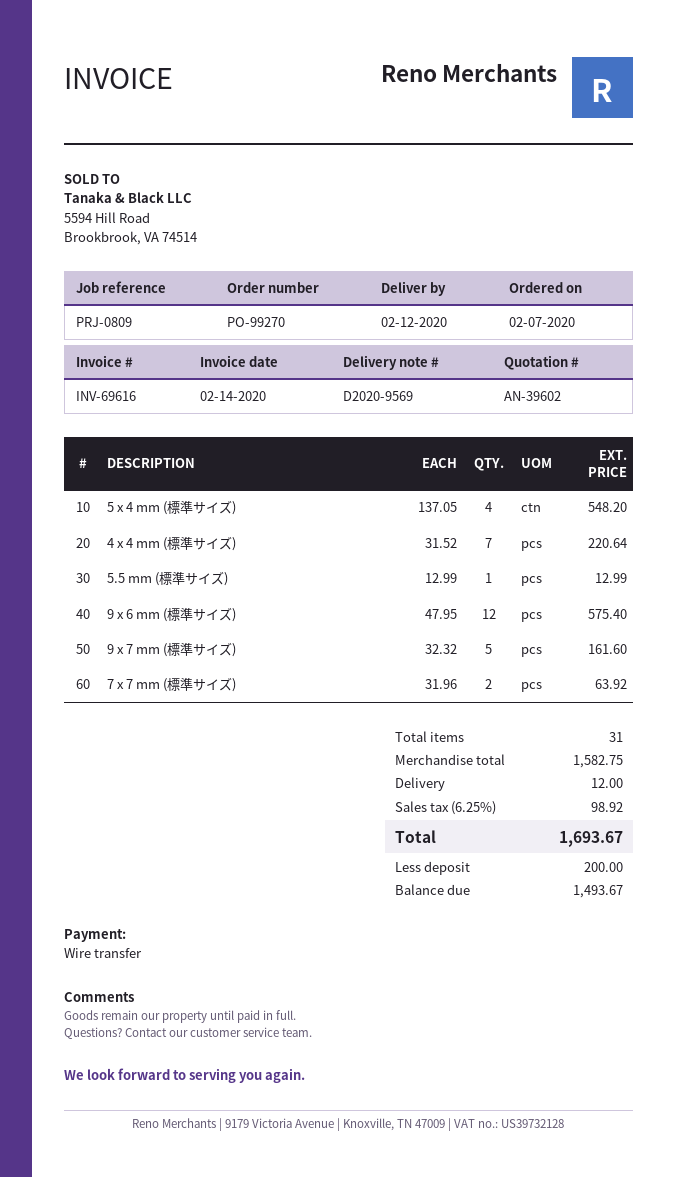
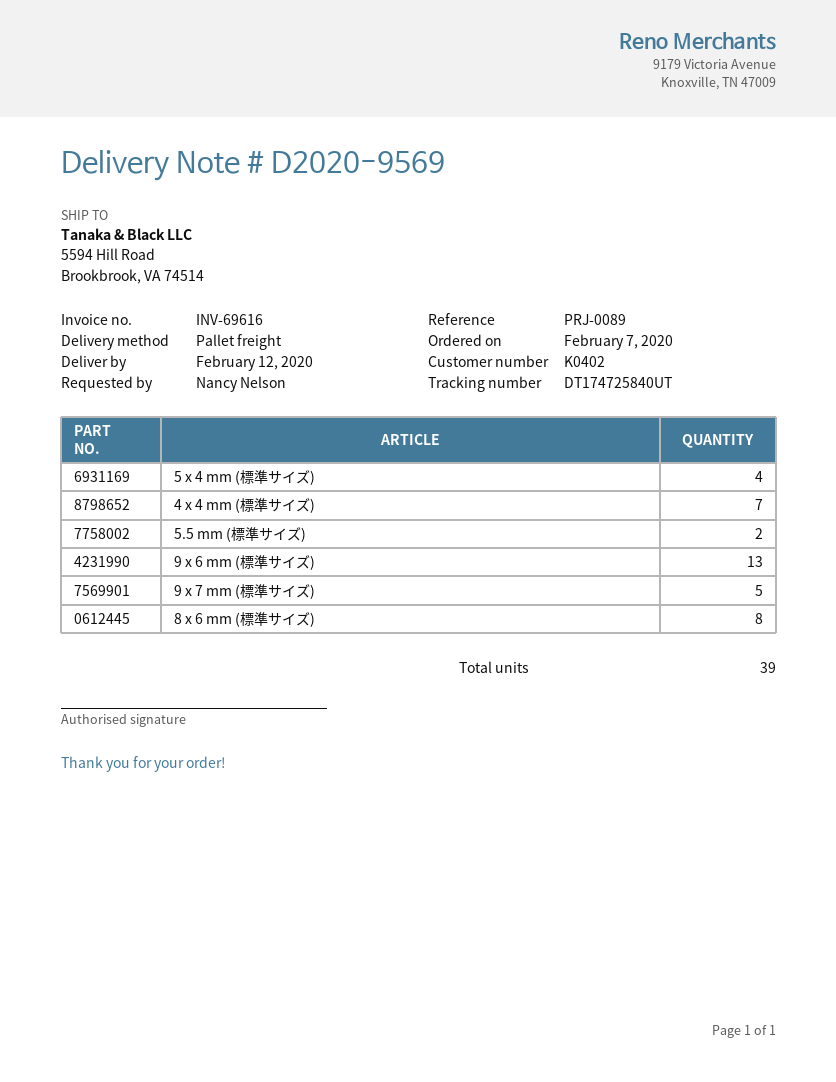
reference: PRJ-0809 -> PRJ-0089
5.5 mm (標準サイズ): 1 -> 2
9 x 6 mm (標準サイズ): 12 -> 13
7 x 7 mm (標準サイズ): 2 -> none
8 x 6 mm (標準サイズ): none -> 8
total quantity: 31 -> 39

